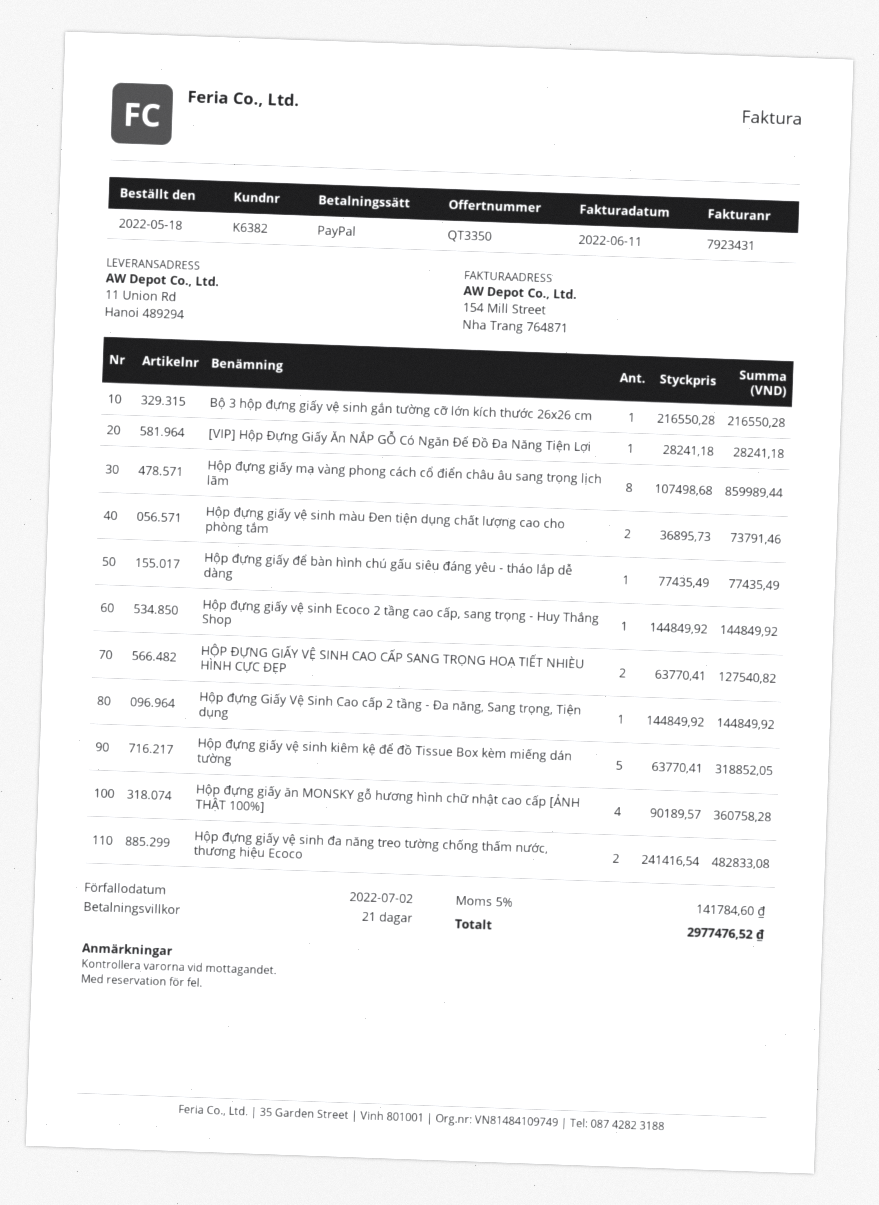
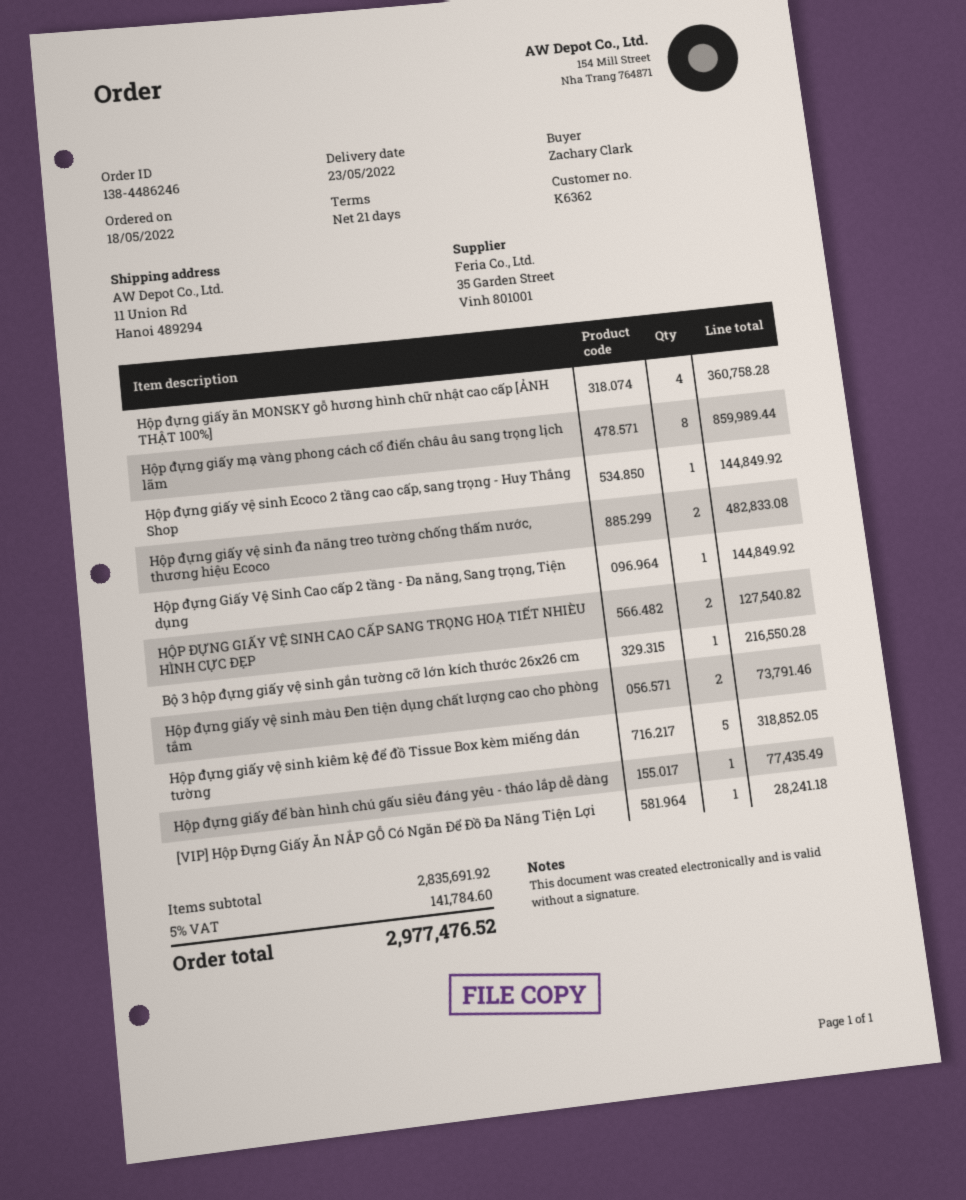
customer number: K6382 -> K6362

